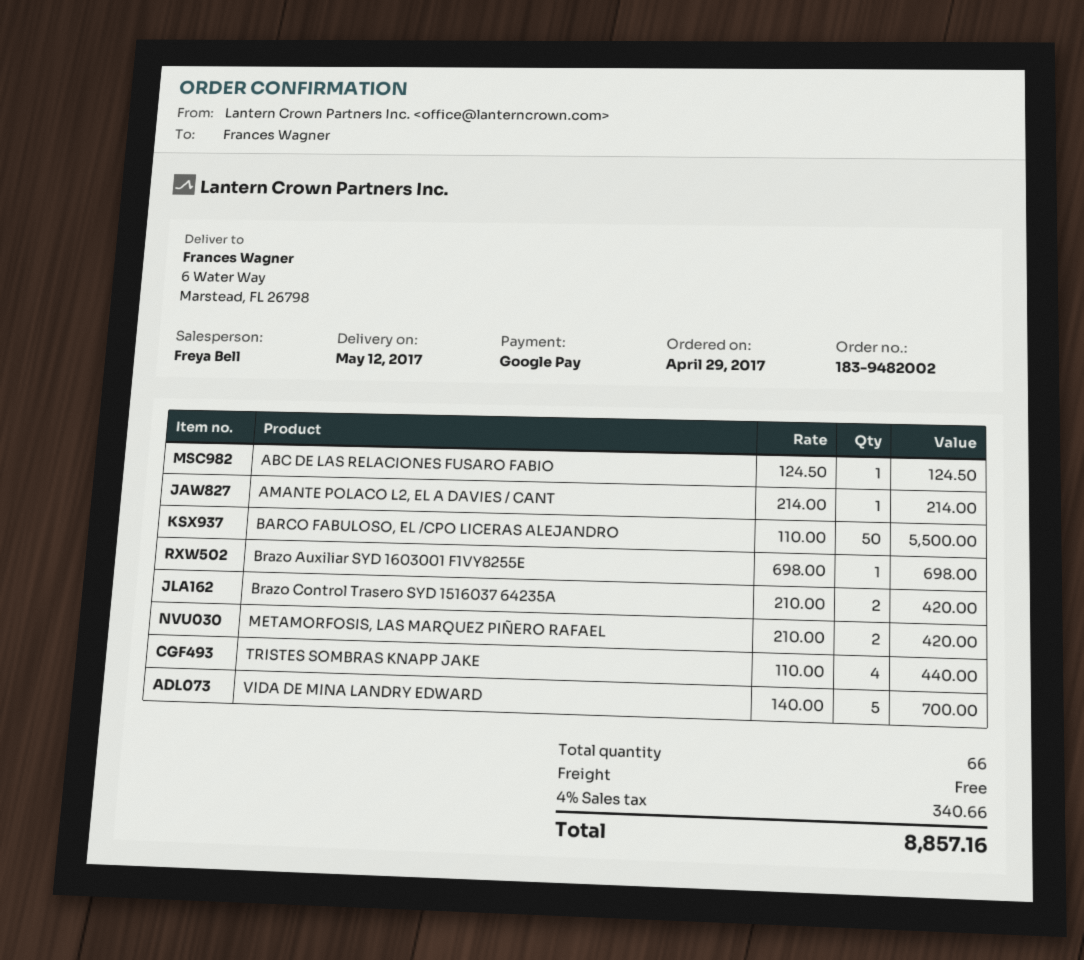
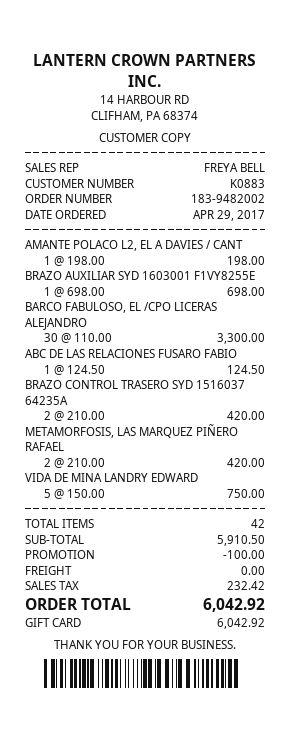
payment method: Google Pay -> gift card
AMANTE POLACO L2, EL A DAVIES / CANT: 1 x 214.00 = 214.00 -> 1 x 198.00 = 198.00
BARCO FABULOSO, EL /CPO LICERAS ALEJANDRO: 50 x 110.00 = 5500.00 -> 30 x 110.00 = 3300.00
TRISTES SOMBRAS KNAPP JAKE: 4 x 110.00 = 440.00 -> none
VIDA DE MINA LANDRY EDWARD: 5 x 140.00 = 700.00 -> 5 x 150.00 = 750.00
total quantity: 66 -> 42
discount: none -> 100.00
tax: 340.66 -> 232.42
total: 8857.16 -> 6042.92

